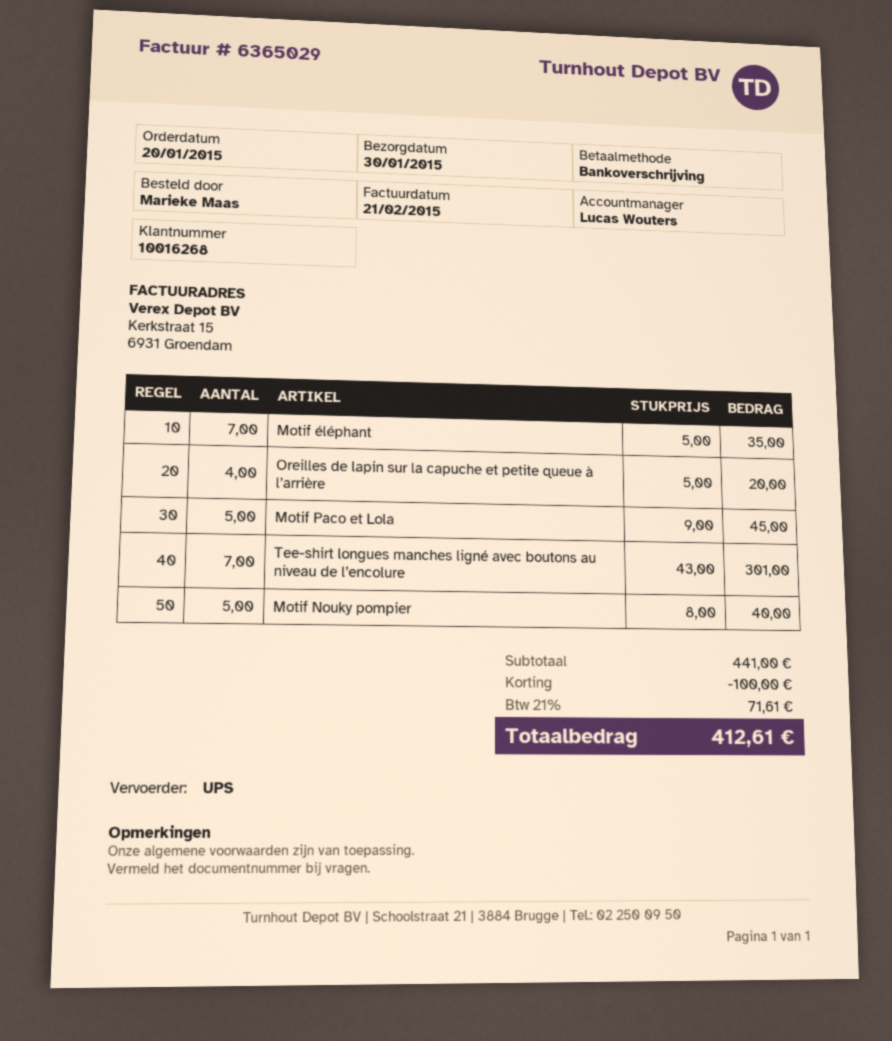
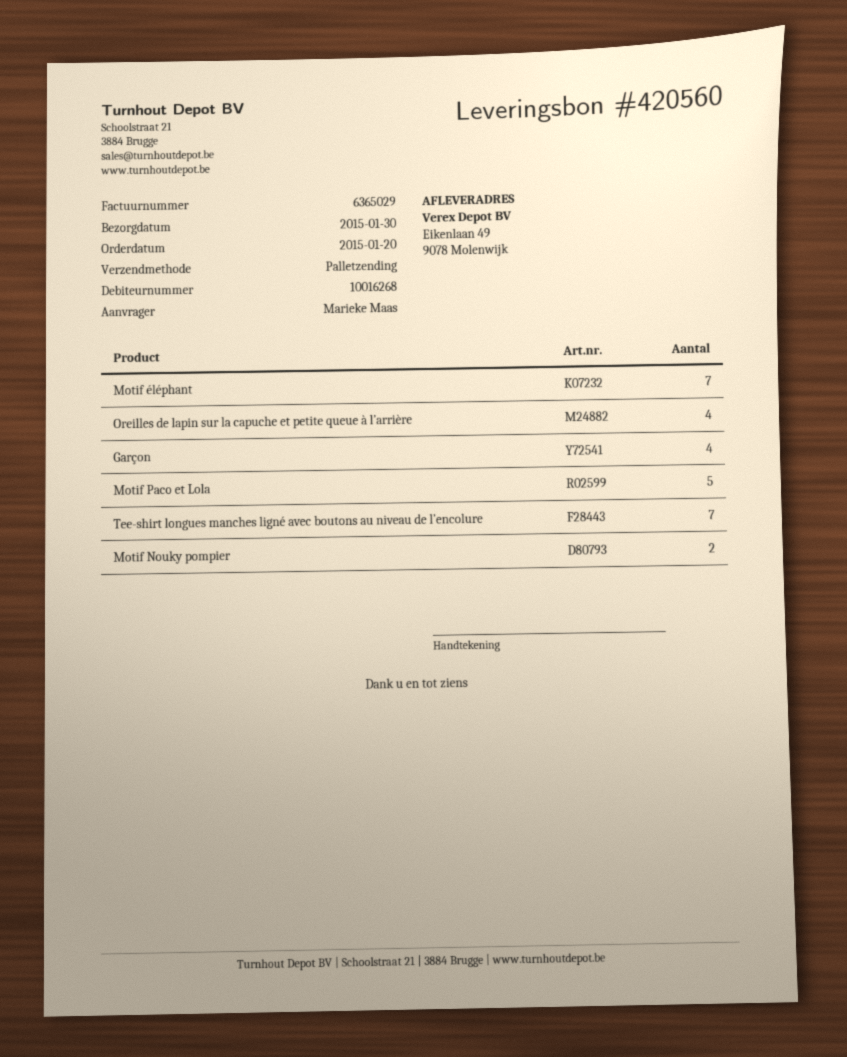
shipping method: UPS -> pallet freight
Motif Nouky pompier: 5 -> 2
Garçon: none -> 4

